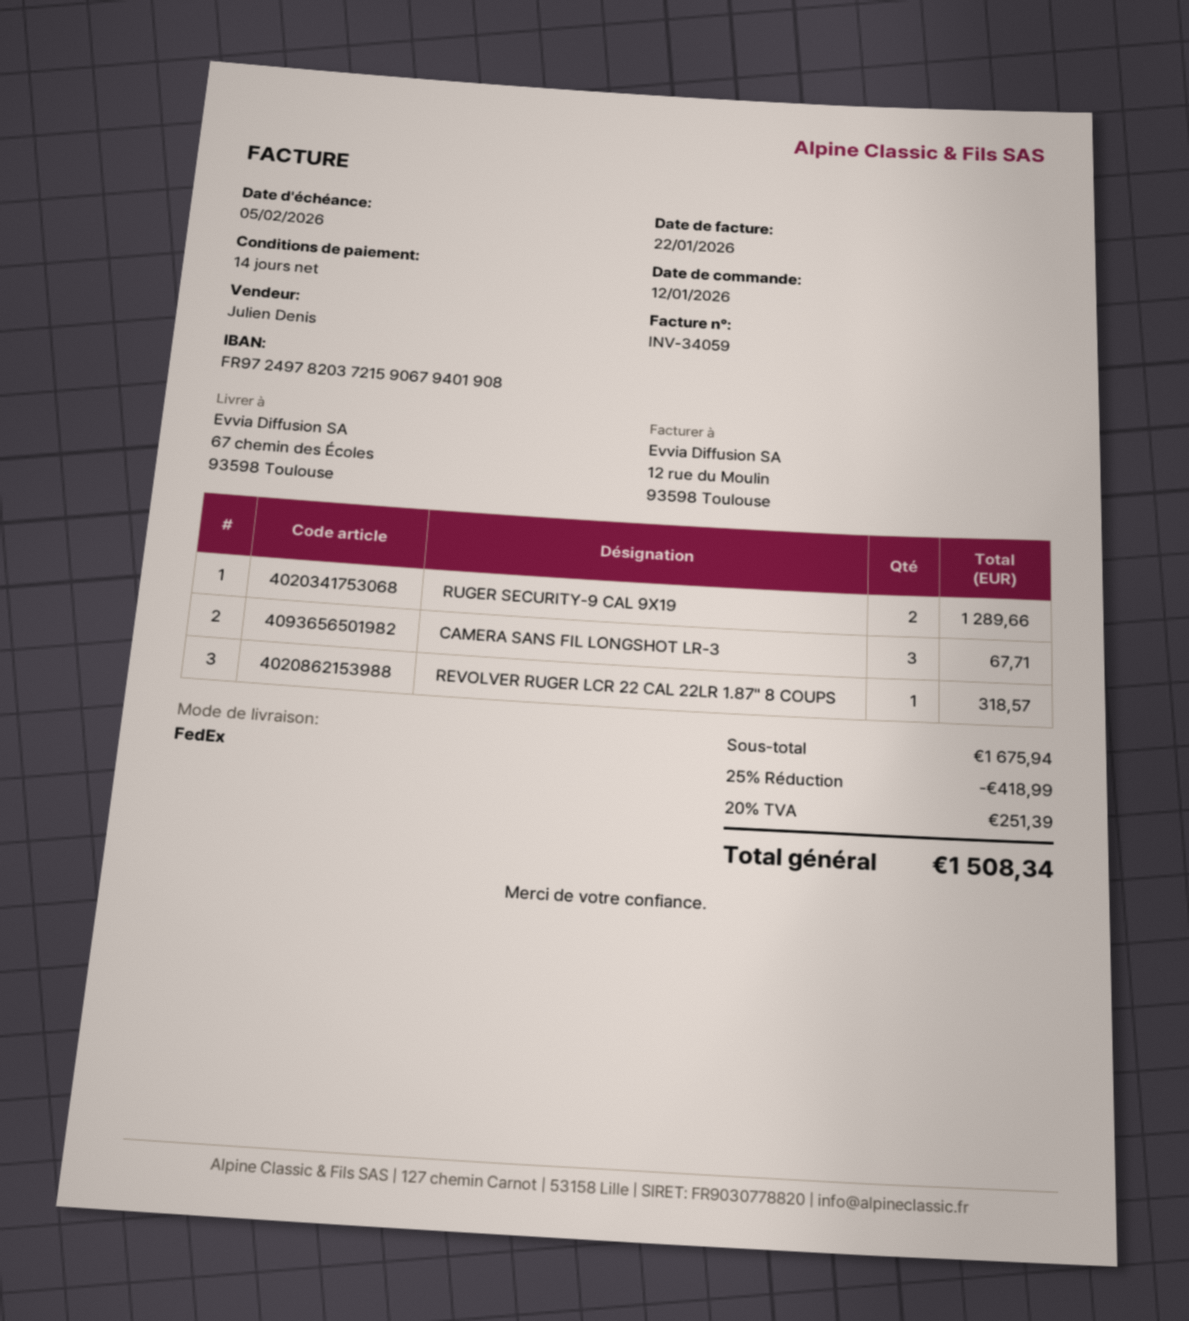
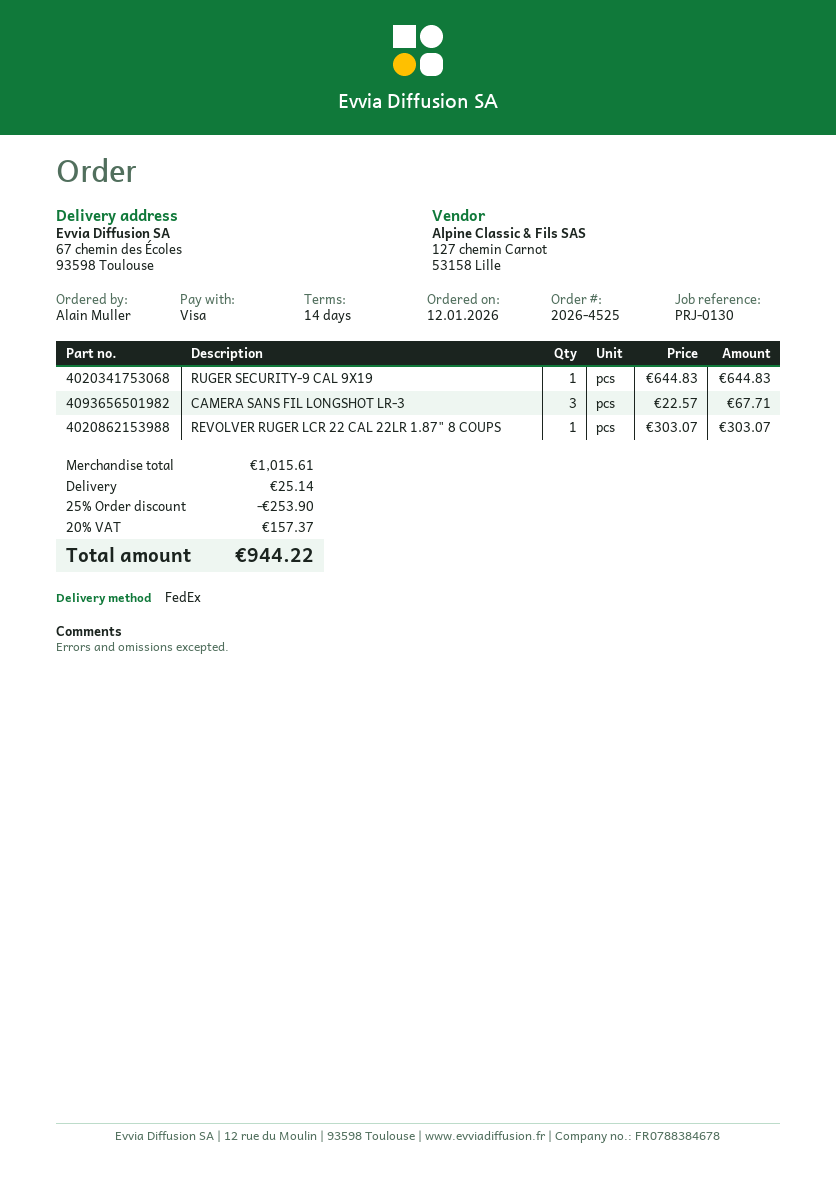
RUGER SECURITY-9 CAL 9X19: 2 for 1289.66 -> 1 for 644.83
REVOLVER RUGER LCR 22 CAL 22LR 1.87" 8 COUPS: 1 for 318.57 -> 1 for 303.07
subtotal: 1675.94 -> 1015.61
discount: 25% = 418.99 -> 25% = 253.90
shipping: none -> 25.14
tax: 20% = 251.39 -> 20% = 157.37
total: 1508.34 -> 944.22

